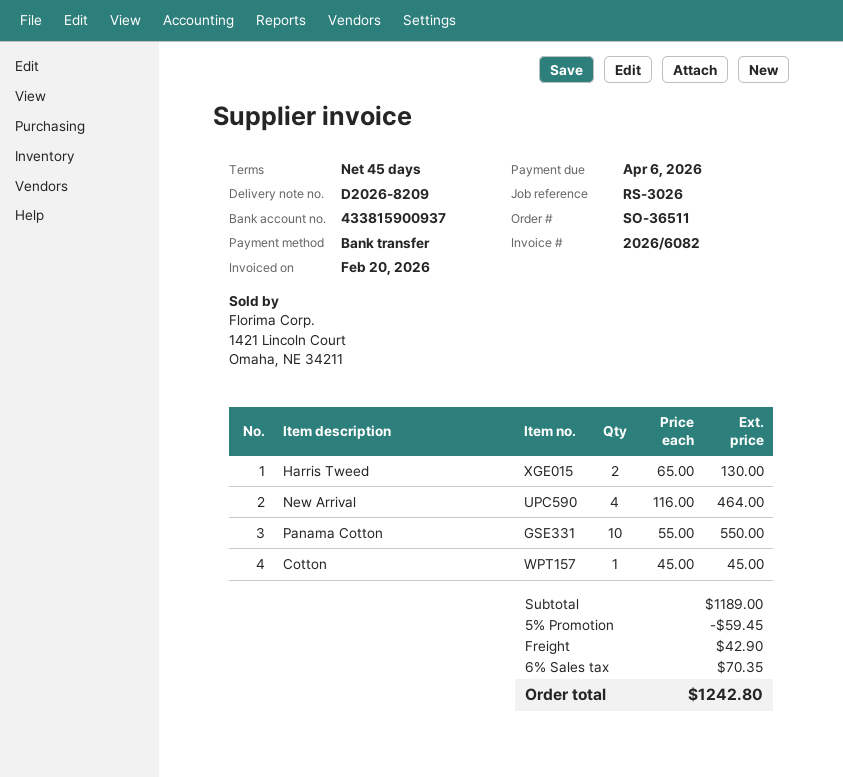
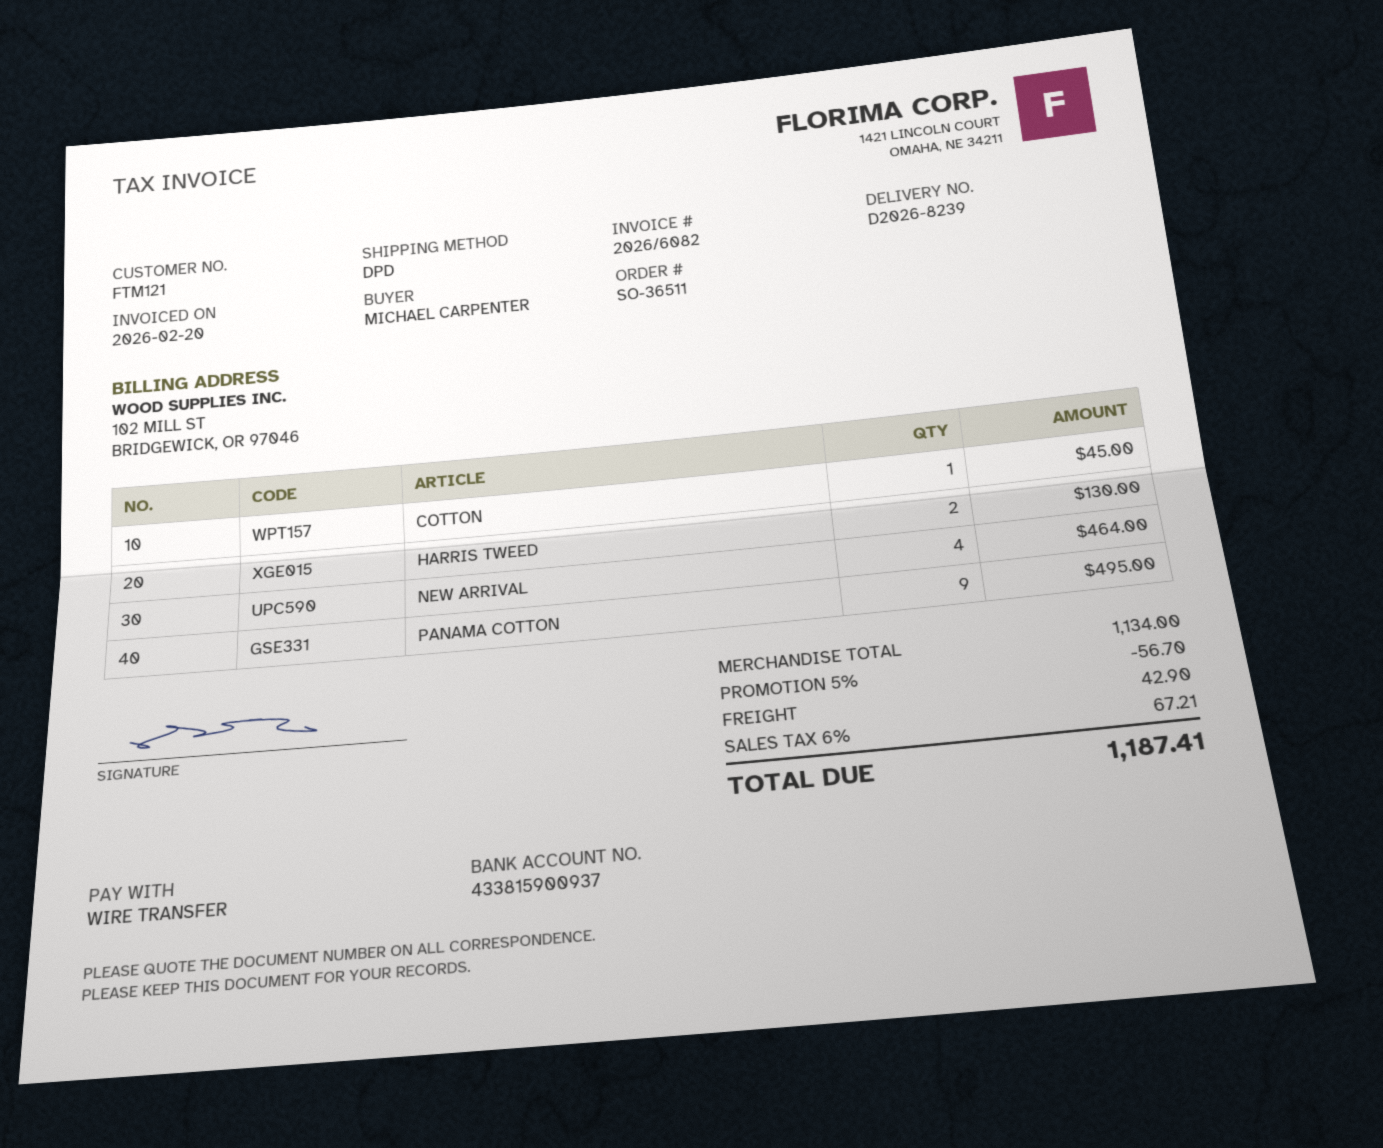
delivery note number: D2026-8209 -> D2026-8239
Panama Cotton: 10 for 550.00 -> 9 for 495.00
subtotal: 1189.00 -> 1134.00
discount: 5% = 59.45 -> 5% = 56.70
tax: 6% = 70.35 -> 6% = 67.21
total: 1242.80 -> 1187.41

